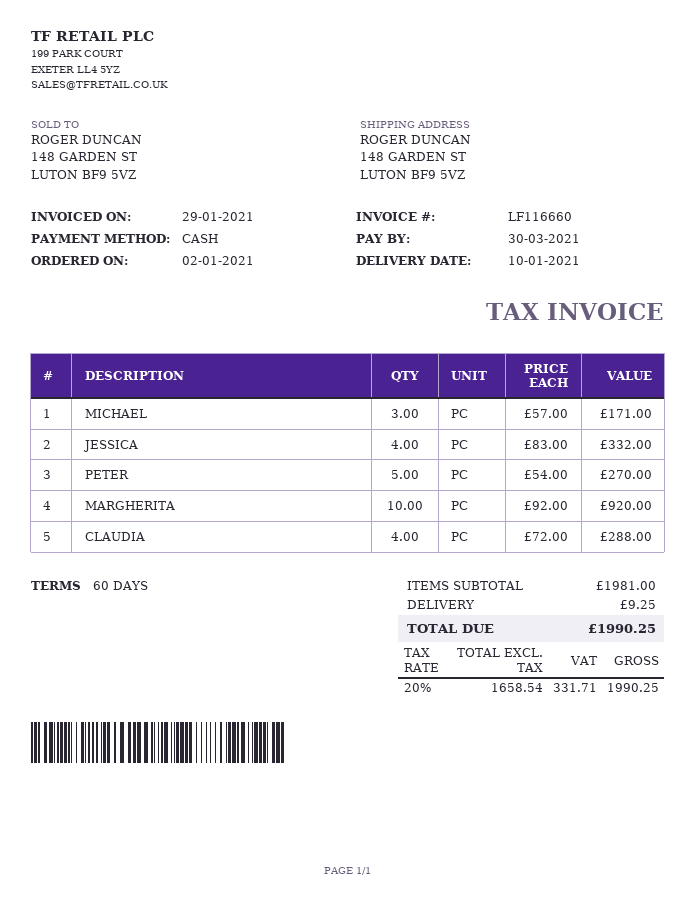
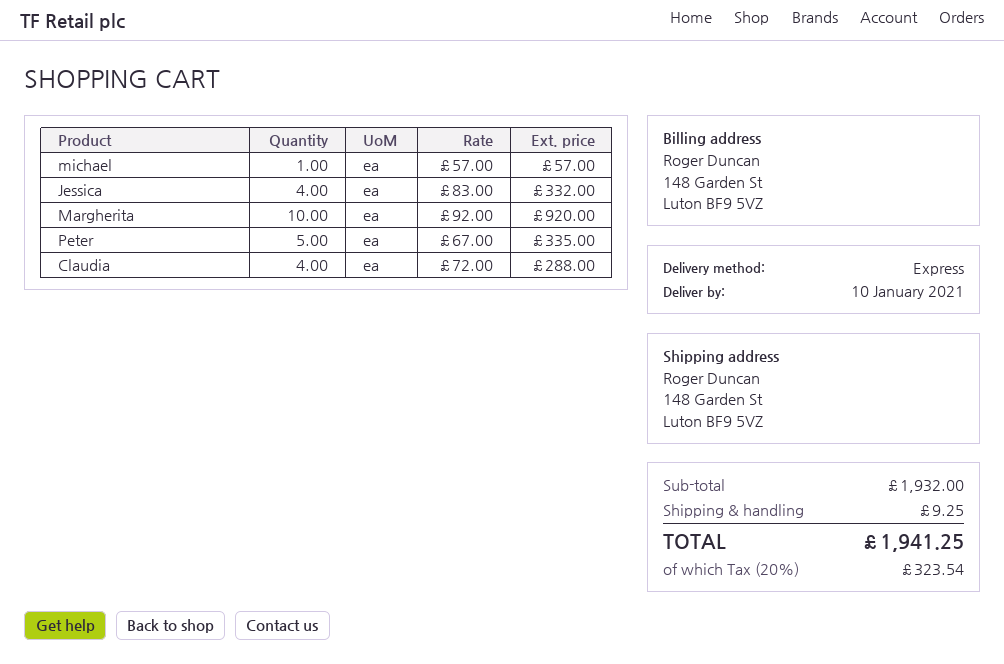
MICHAEL: 3 x 57.00 = 171.00 -> 1 x 57.00 = 57.00
PETER: 5 x 54.00 = 270.00 -> 5 x 67.00 = 335.00
subtotal: 1981.00 -> 1932.00
tax: 20% = 331.71 -> 20% = 323.54
total: 1990.25 -> 1941.25

